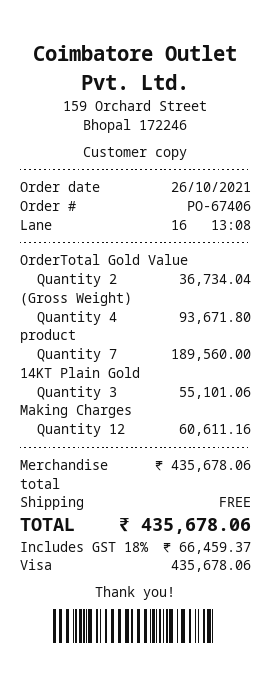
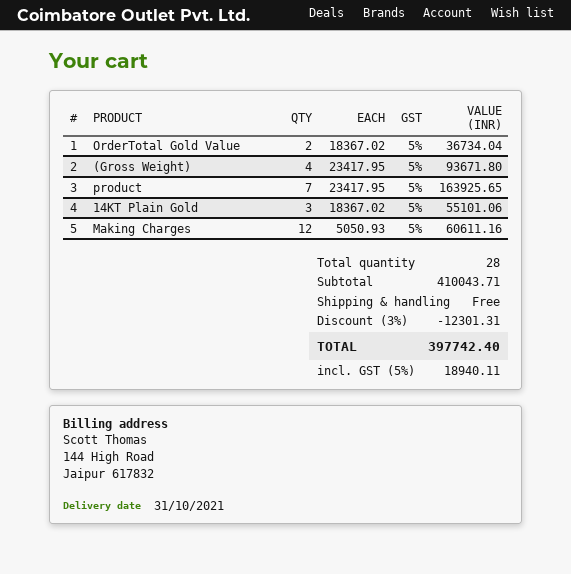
product: 7 for 189560.00 -> 7 for 163925.65
subtotal: 435678.06 -> 410043.71
discount: none -> 3% = 12301.31
tax: 18% = 66459.37 -> 5% = 18940.11
total: 435678.06 -> 397742.40

